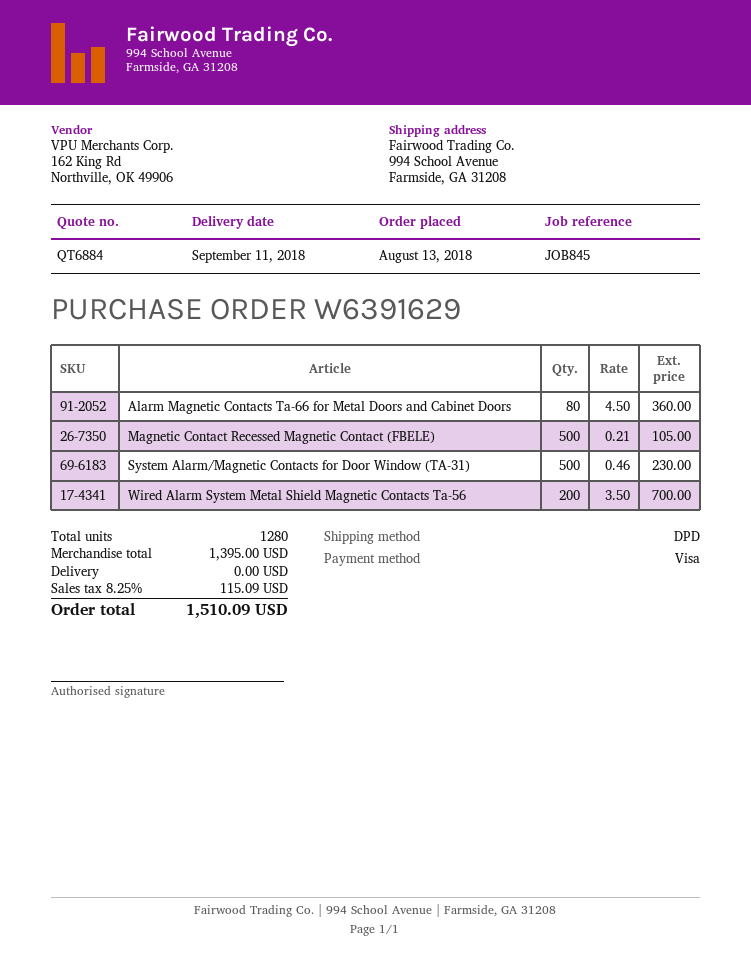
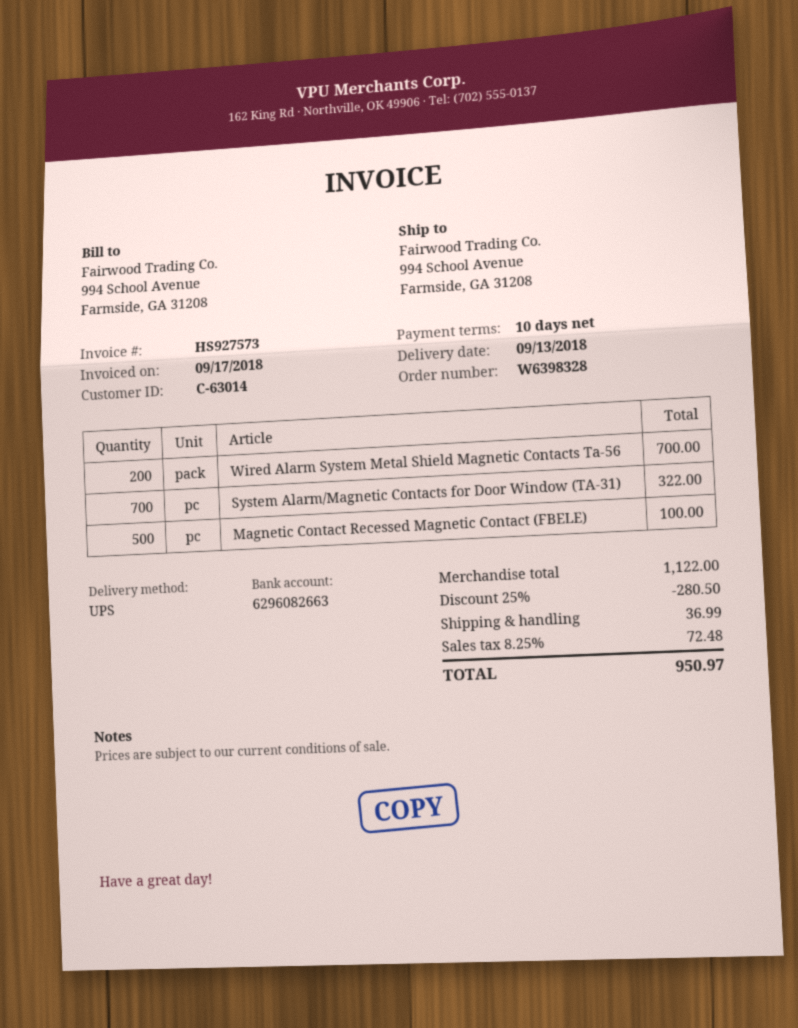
order number: W6391629 -> W6398328
delivery date: 2018-09-11 -> 2018-09-13
shipping method: DPD -> UPS
Alarm Magnetic Contacts Ta-66 for Metal Doors and Cabinet Doors: 80 for 360.00 -> none
Magnetic Contact Recessed Magnetic Contact (FBELE): 500 for 105.00 -> 500 for 100.00
System Alarm/Magnetic Contacts for Door Window (TA-31): 500 for 230.00 -> 700 for 322.00
subtotal: 1395.00 -> 1122.00
discount: none -> 25% = 280.50
shipping: 0.00 -> 36.99
tax: 8.25% = 115.09 -> 8.25% = 72.48
total: 1510.09 -> 950.97

